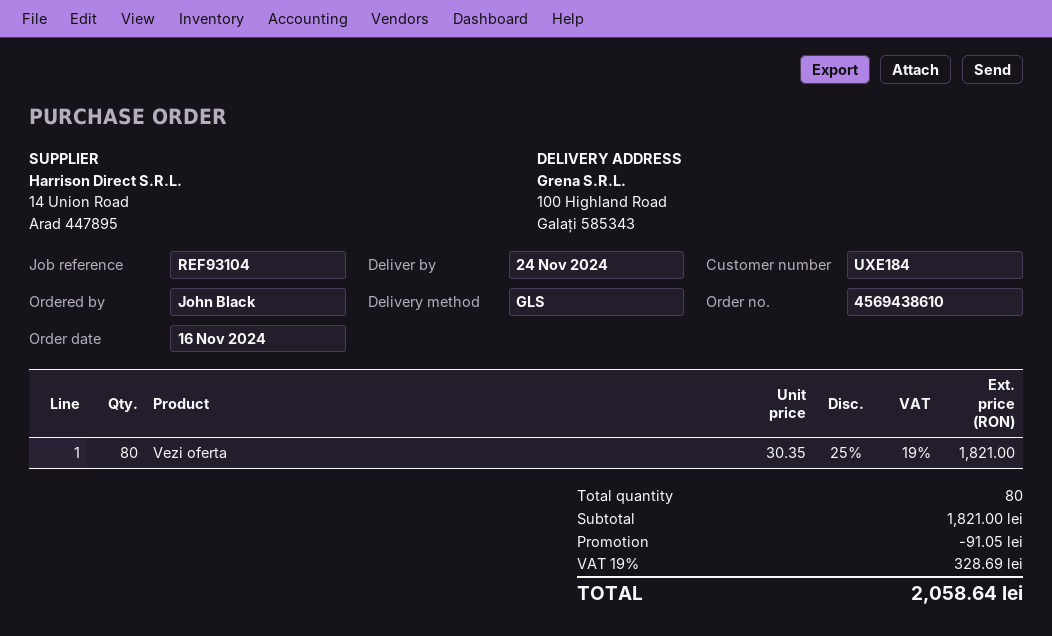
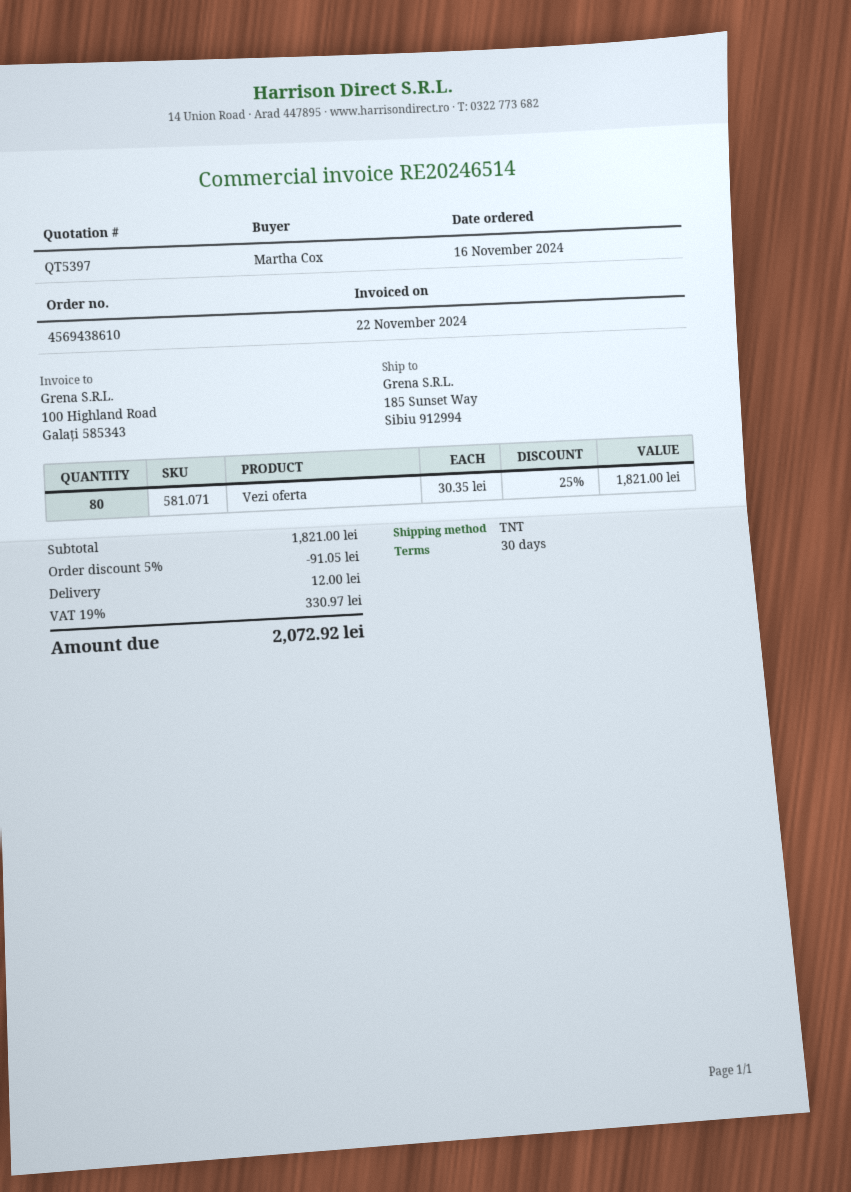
ordered by: John Black -> Martha Cox
shipping method: GLS -> TNT
ship to: 100 Highland Road, Galați 585343 -> 185 Sunset Way, Sibiu 912994
shipping: none -> 12.00
tax: 19% = 328.69 -> 19% = 330.97
total: 2058.64 -> 2072.92

